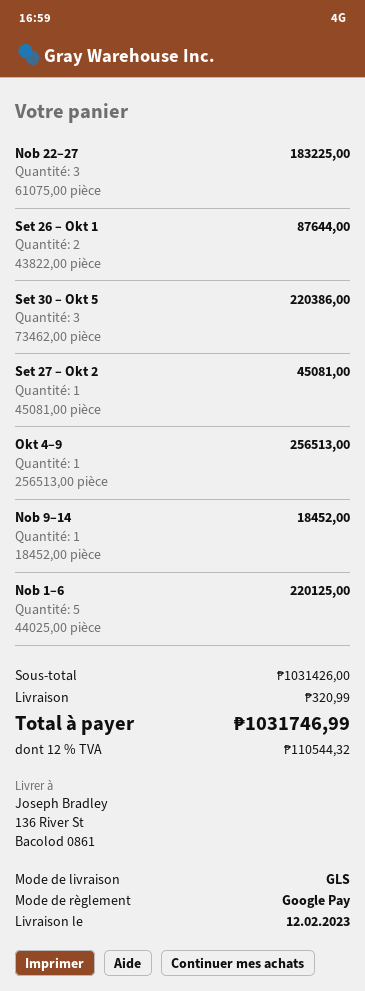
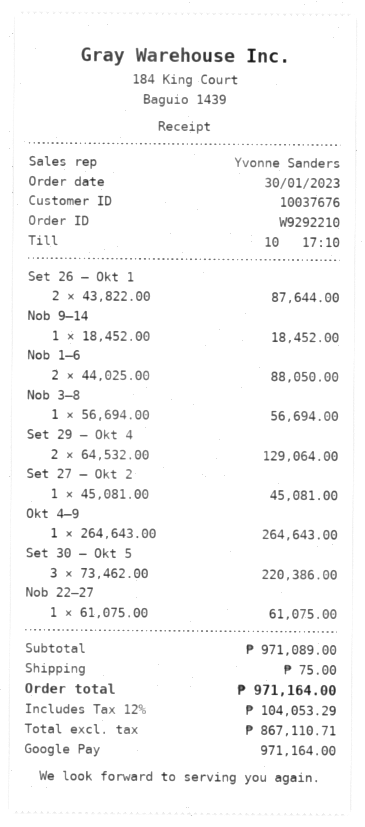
Nob 22–27: 3 x 61075.00 = 183225.00 -> 1 x 61075.00 = 61075.00
Okt 4–9: 1 x 256513.00 = 256513.00 -> 1 x 264643.00 = 264643.00
Nob 1–6: 5 x 44025.00 = 220125.00 -> 2 x 44025.00 = 88050.00
Nob 3–8: none -> 1 x 56694.00 = 56694.00
Set 29 – Okt 4: none -> 2 x 64532.00 = 129064.00
subtotal: 1031426.00 -> 971089.00
shipping: 320.99 -> 75.00
tax: 12% = 110544.32 -> 12% = 104053.29
total: 1031746.99 -> 971164.00

